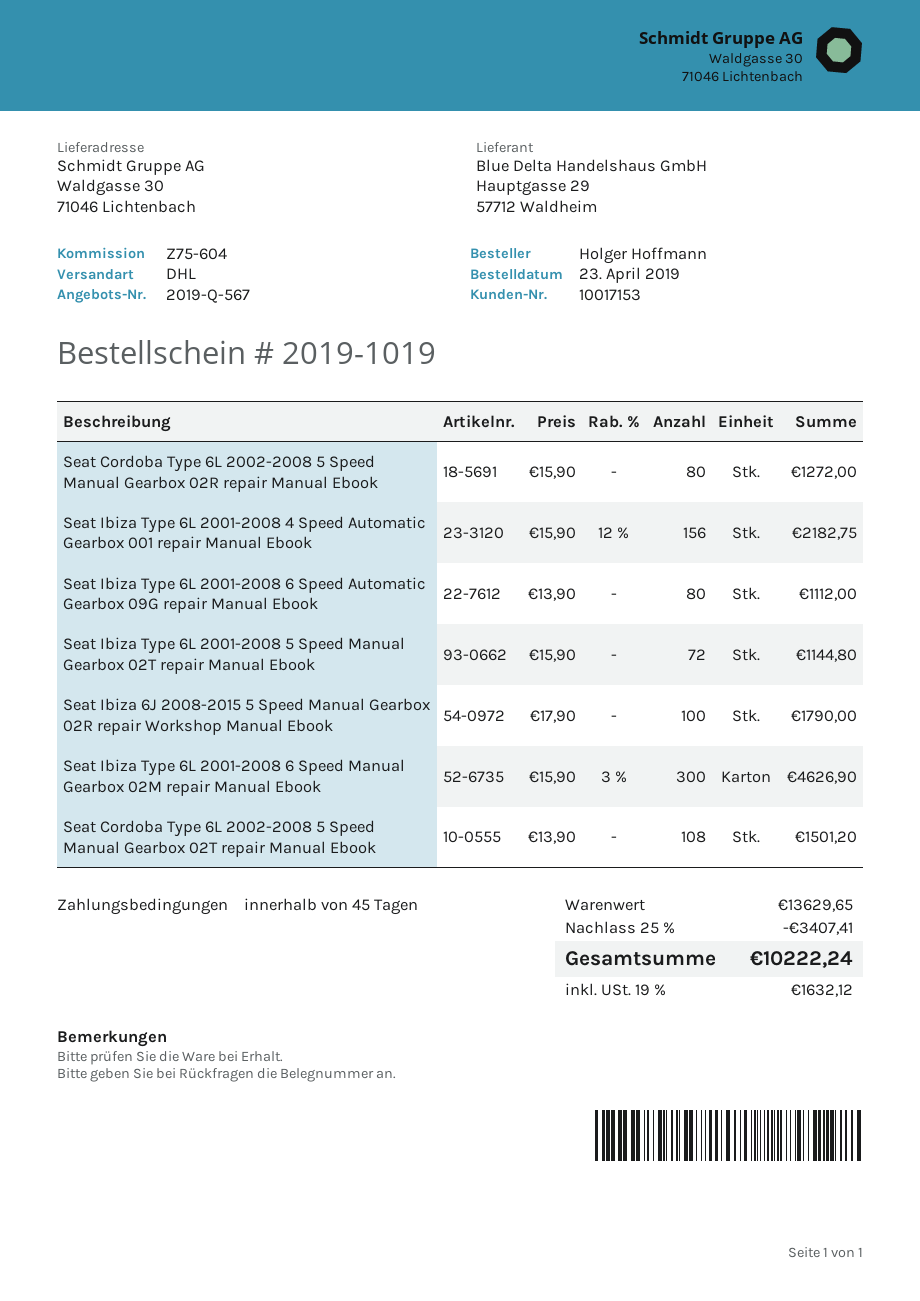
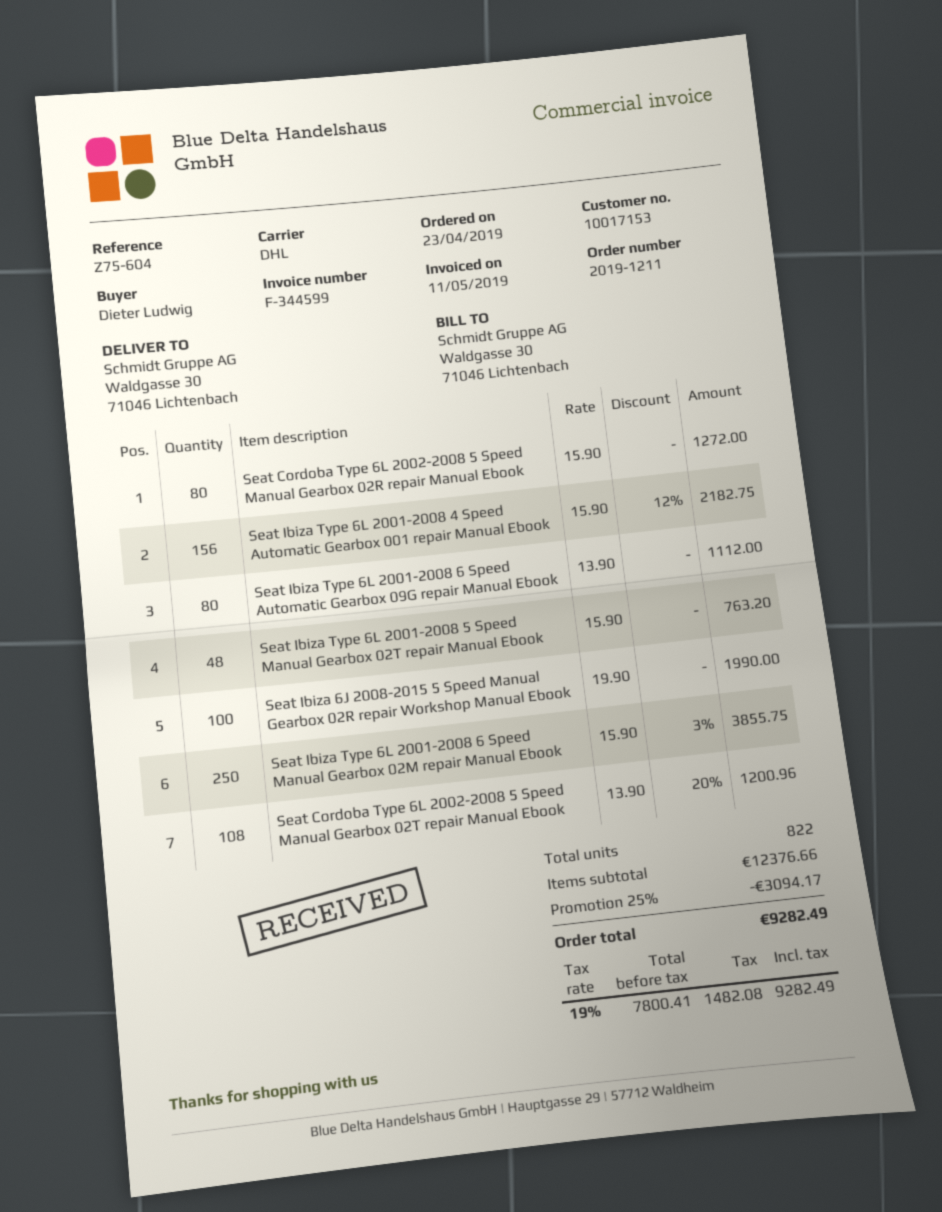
order number: 2019-1019 -> 2019-1211
ordered by: Holger Hoffmann -> Dieter Ludwig
Seat Ibiza Type 6L 2001-2008 5 Speed Manual Gearbox 02T repair Manual Ebook: 72 x 15.90 = 1144.80 -> 48 x 15.90 = 763.20
Seat Ibiza 6J 2008-2015 5 Speed Manual Gearbox 02R repair Workshop Manual Ebook: 100 x 17.90 = 1790.00 -> 100 x 19.90 = 1990.00
Seat Ibiza Type 6L 2001-2008 6 Speed Manual Gearbox 02M repair Manual Ebook: 300 x 15.90 - 3% = 4626.90 -> 250 x 15.90 - 3% = 3855.75
Seat Cordoba Type 6L 2002-2008 5 Speed Manual Gearbox 02T repair Manual Ebook: 108 x 13.90 = 1501.20 -> 108 x 13.90 - 20% = 1200.96
subtotal: 13629.65 -> 12376.66
discount: 25% = 3407.41 -> 25% = 3094.17
tax: 19% = 1632.12 -> 19% = 1482.08
total: 10222.24 -> 9282.49

